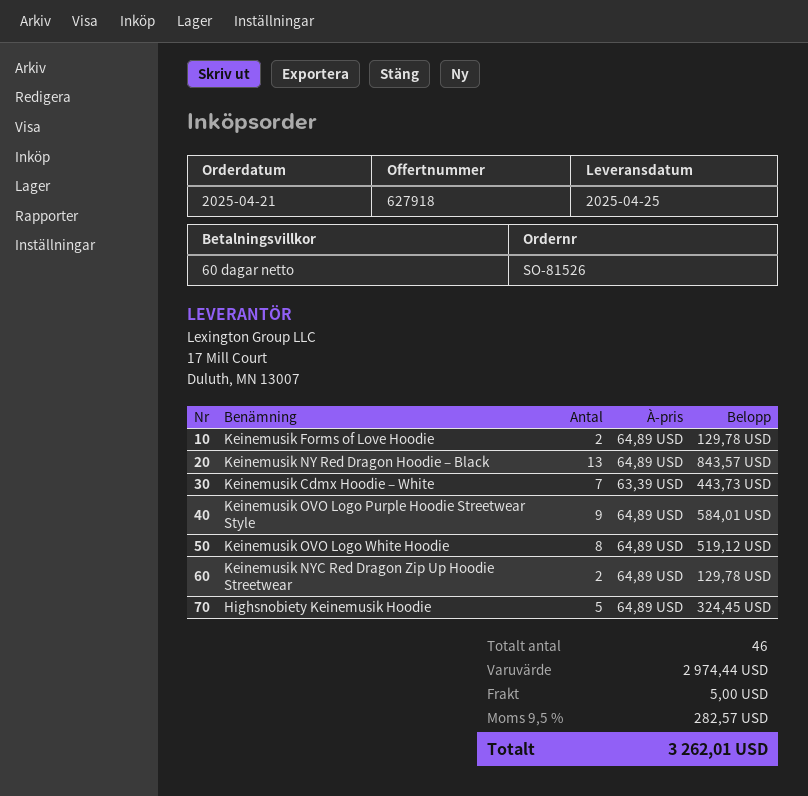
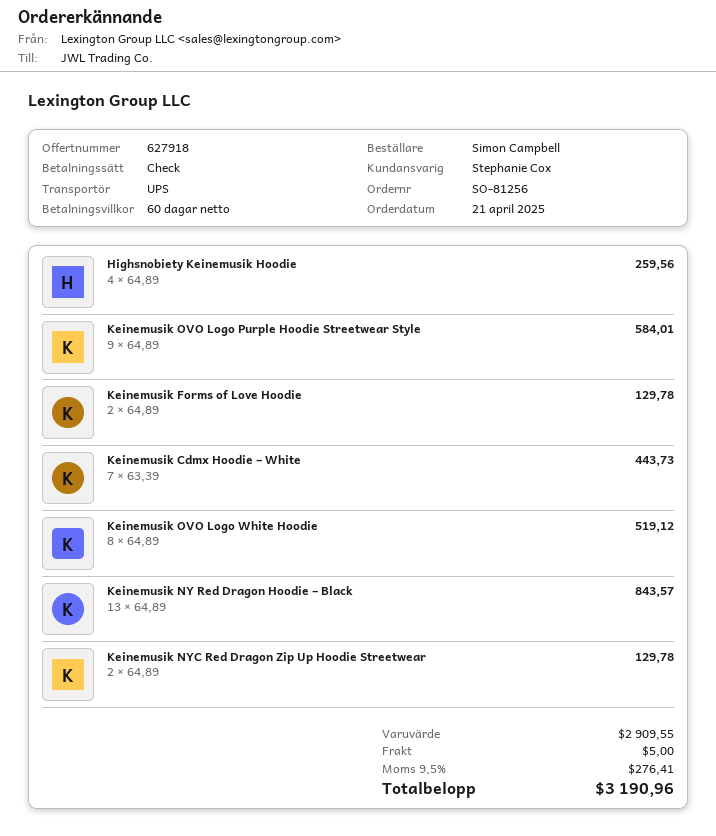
order number: SO-81526 -> SO-81256
Highsnobiety Keinemusik Hoodie: 5 x 64.89 = 324.45 -> 4 x 64.89 = 259.56
subtotal: 2974.44 -> 2909.55
tax: 9.5% = 282.57 -> 9.5% = 276.41
total: 3262.01 -> 3190.96

